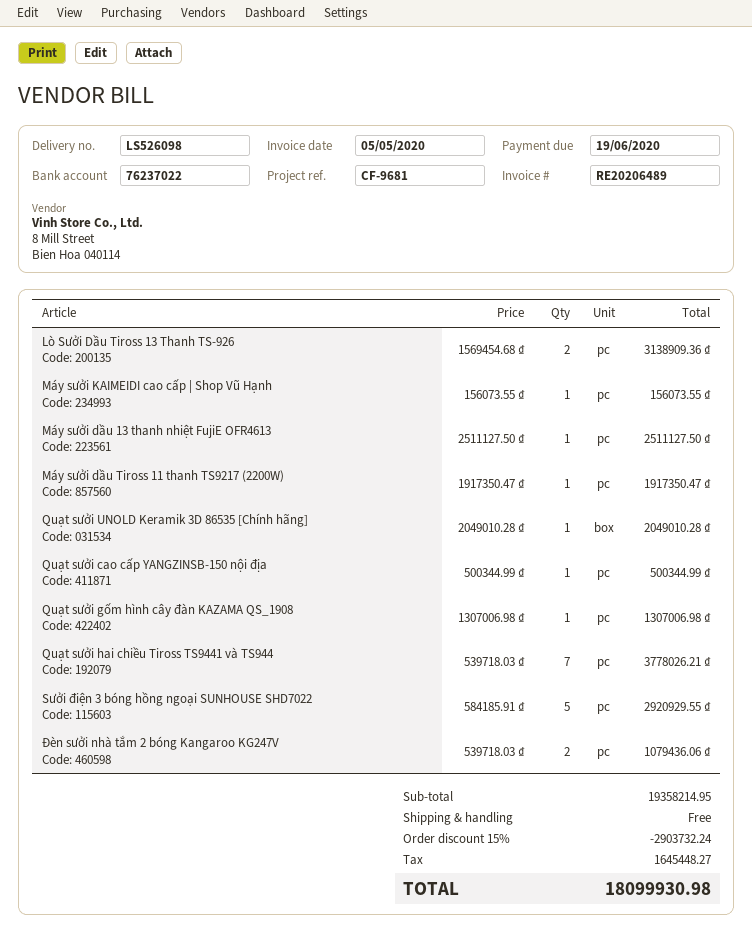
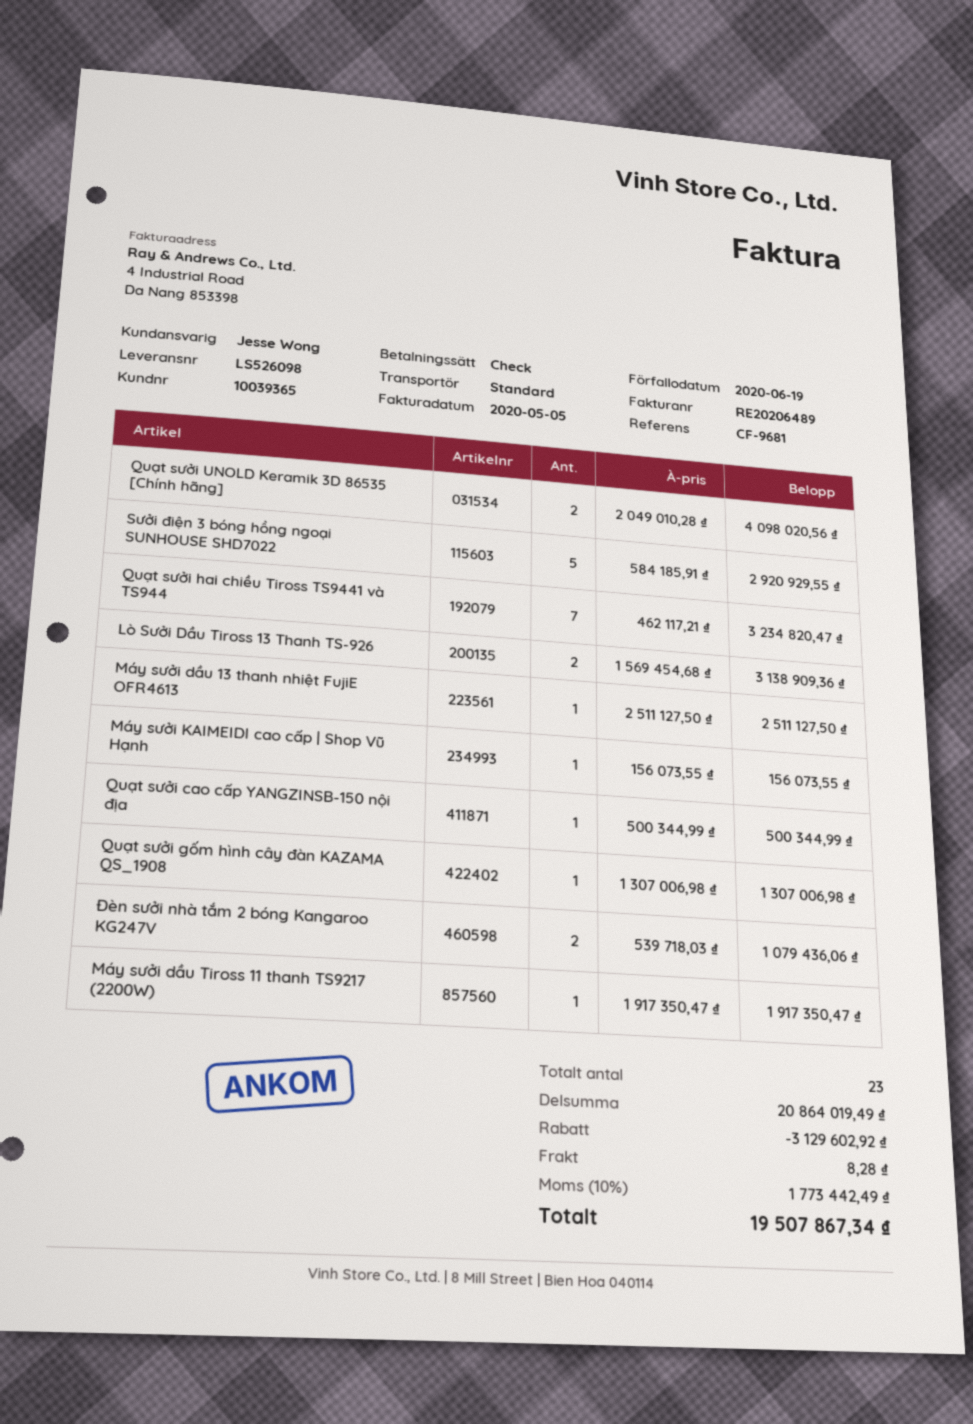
Quạt sưởi UNOLD Keramik 3D 86535 [Chính hãng]: 1 x 2049010.28 = 2049010.28 -> 2 x 2049010.28 = 4098020.56
Quạt sưởi hai chiều Tiross TS9441 và TS944: 7 x 539718.03 = 3778026.21 -> 7 x 462117.21 = 3234820.47
subtotal: 19358214.95 -> 20864019.49
discount: 2903732.24 -> 3129602.92
shipping: 0.00 -> 8.28
tax: 1645448.27 -> 1773442.49
total: 18099930.98 -> 19507867.34

